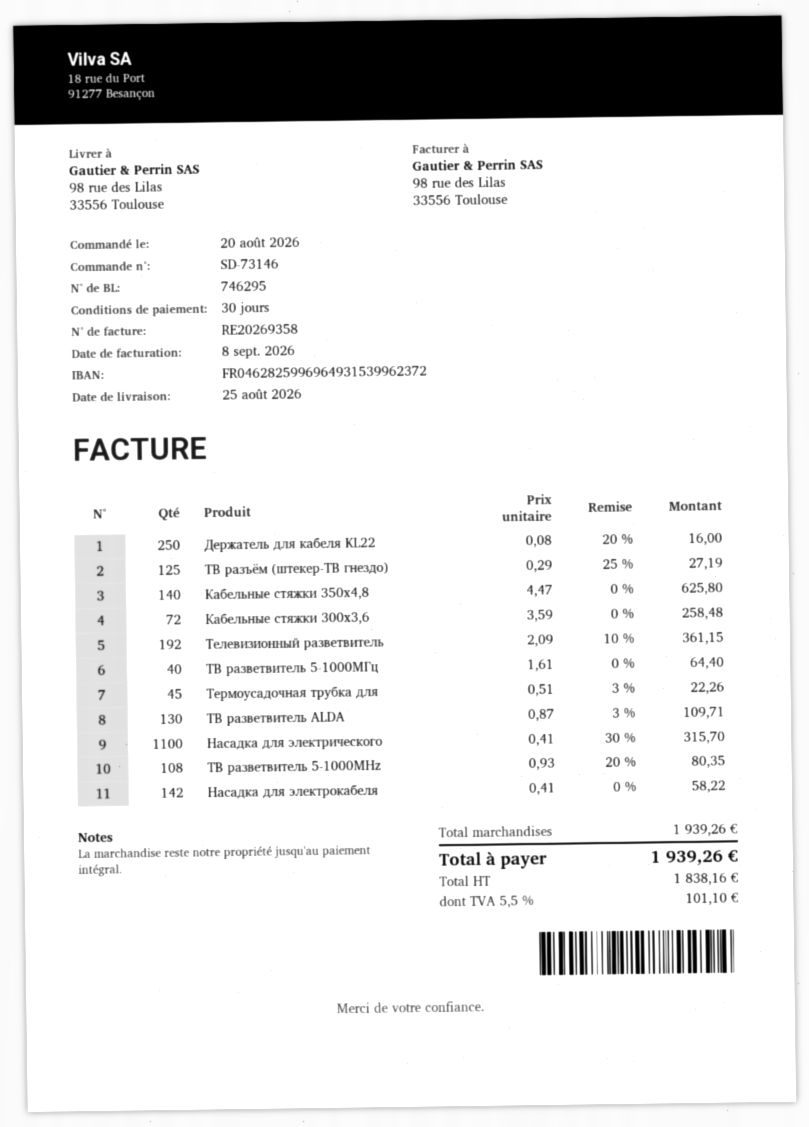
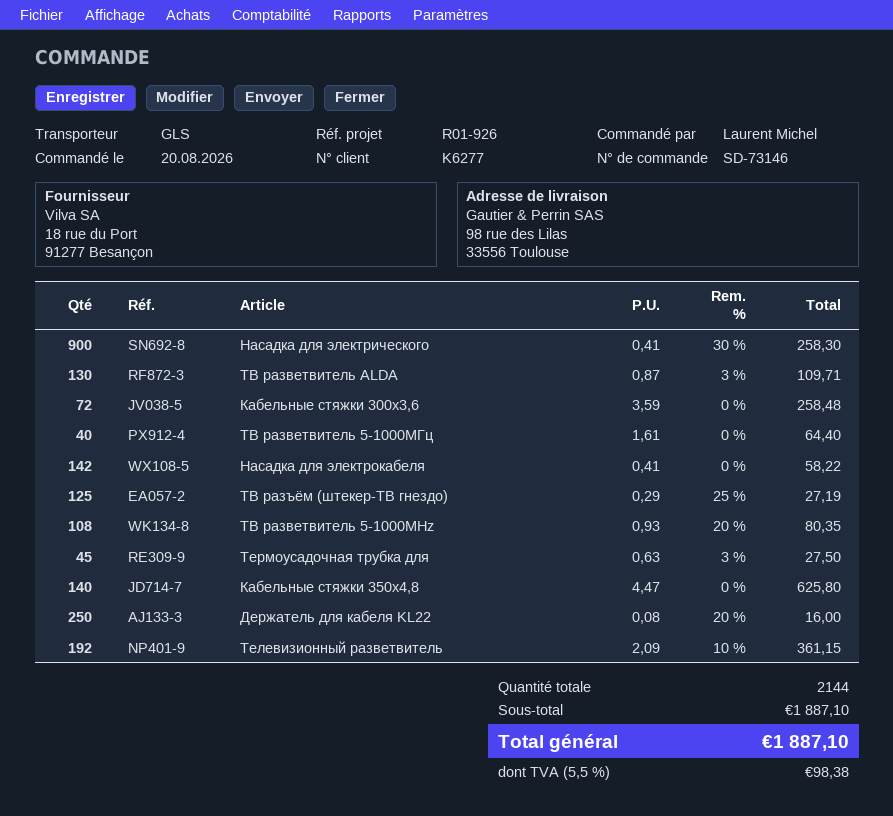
Термоусадочная трубка для: 45 x 0.51 - 3% = 22.26 -> 45 x 0.63 - 3% = 27.50
Насадка для электрического: 1100 x 0.41 - 30% = 315.70 -> 900 x 0.41 - 30% = 258.30
subtotal: 1939.26 -> 1887.10
tax: 5.5% = 101.10 -> 5.5% = 98.38
total: 1939.26 -> 1887.10

